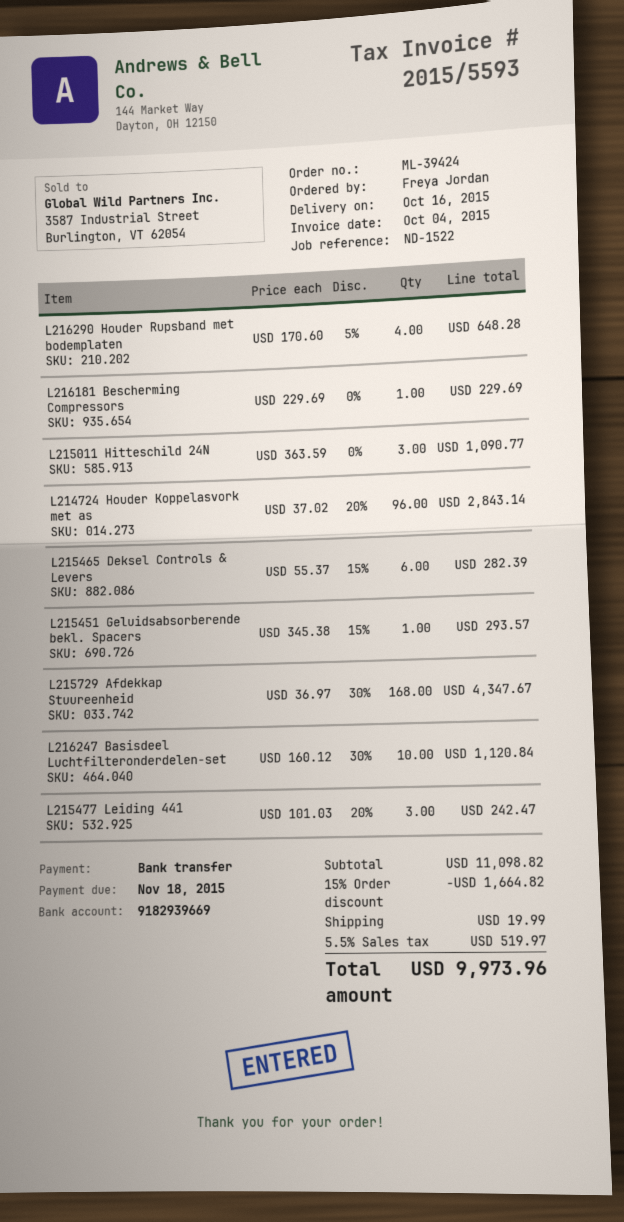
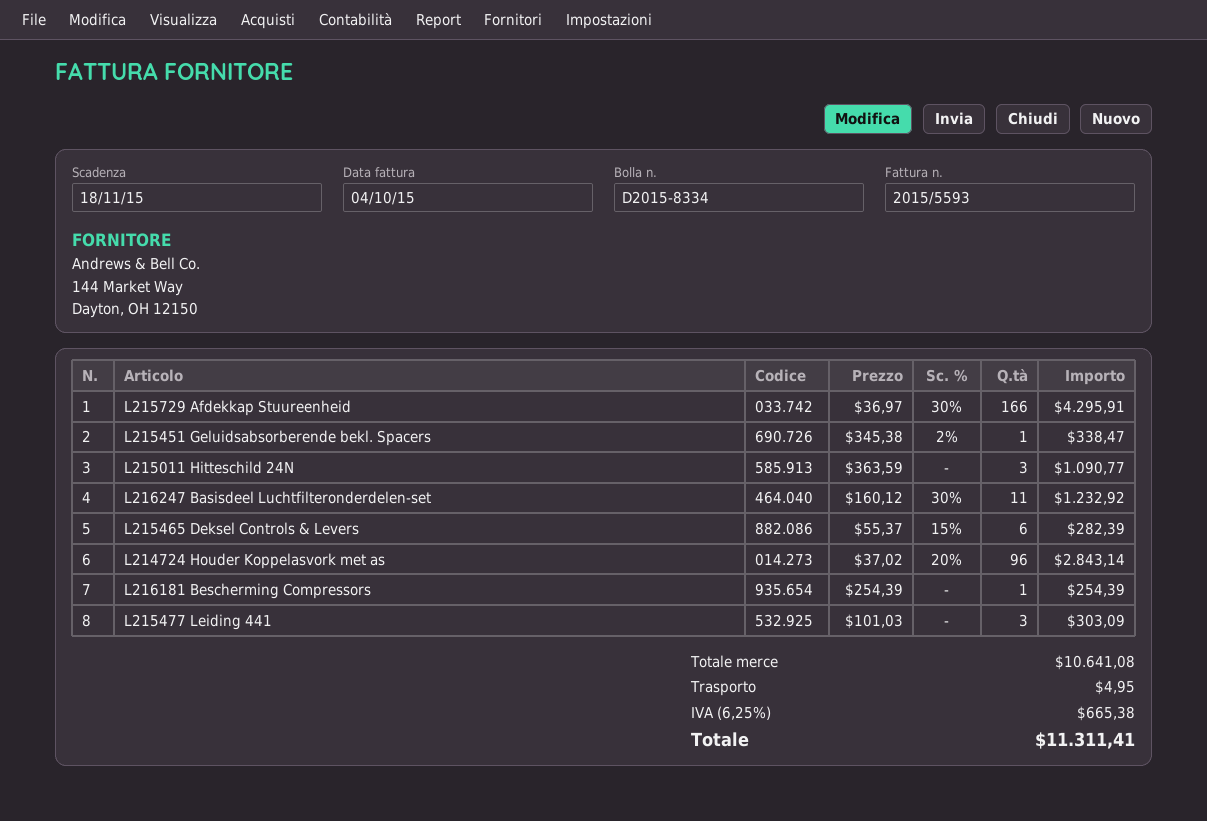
L216290 Houder Rupsband met bodemplaten: 4 x 170.60 - 5% = 648.28 -> none
L216181 Bescherming Compressors: 1 x 229.69 = 229.69 -> 1 x 254.39 = 254.39
L215451 Geluidsabsorberende bekl. Spacers: 1 x 345.38 - 15% = 293.57 -> 1 x 345.38 - 2% = 338.47
L215729 Afdekkap Stuureenheid: 168 x 36.97 - 30% = 4347.67 -> 166 x 36.97 - 30% = 4295.91
L216247 Basisdeel Luchtfilteronderdelen-set: 10 x 160.12 - 30% = 1120.84 -> 11 x 160.12 - 30% = 1232.92
L215477 Leiding 441: 3 x 101.03 - 20% = 242.47 -> 3 x 101.03 = 303.09
subtotal: 11098.82 -> 10641.08
discount: 15% = 1664.82 -> none
shipping: 19.99 -> 4.95
tax: 5.5% = 519.97 -> 6.25% = 665.38
total: 9973.96 -> 11311.41

